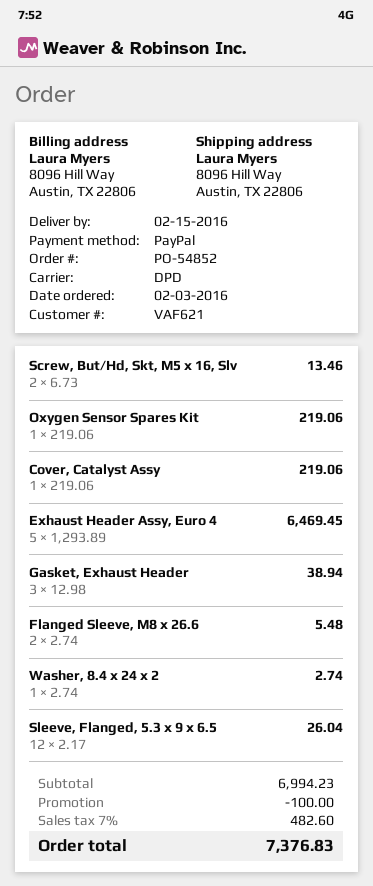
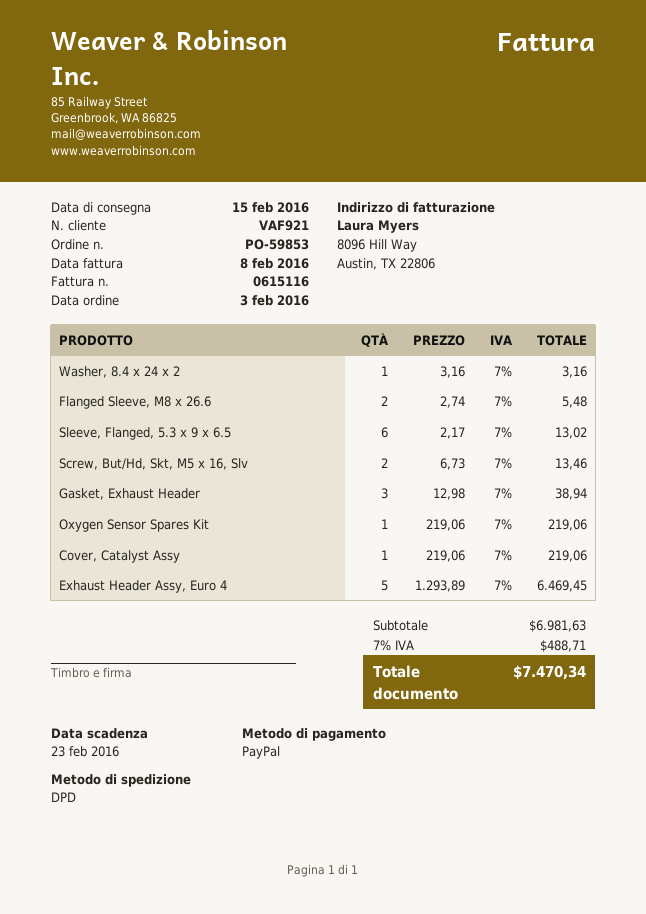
order number: PO-54852 -> PO-59853
customer number: VAF621 -> VAF921
Washer, 8.4 x 24 x 2: 1 x 2.74 = 2.74 -> 1 x 3.16 = 3.16
Sleeve, Flanged, 5.3 x 9 x 6.5: 12 x 2.17 = 26.04 -> 6 x 2.17 = 13.02
subtotal: 6994.23 -> 6981.63
discount: 100.00 -> none
tax: 7% = 482.60 -> 7% = 488.71
total: 7376.83 -> 7470.34

